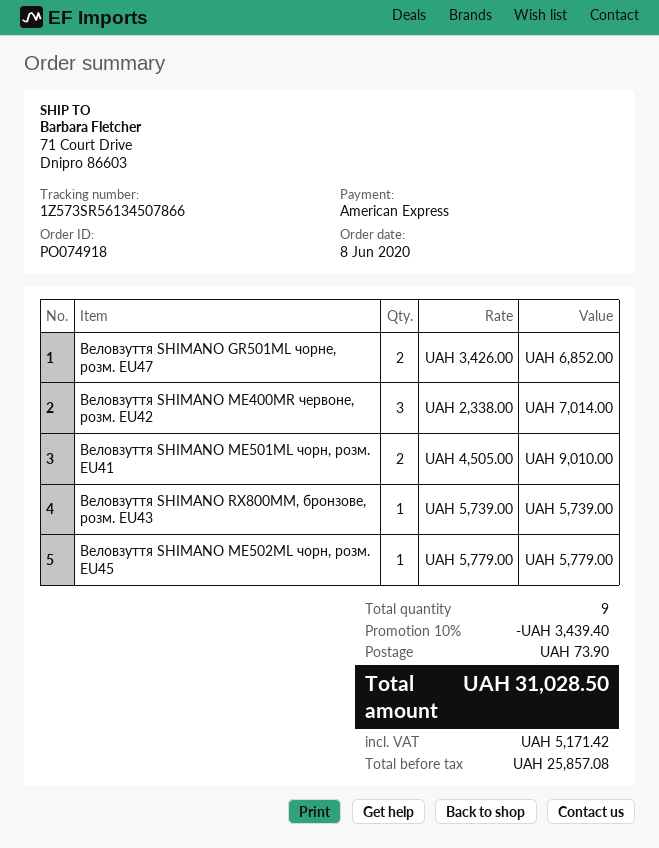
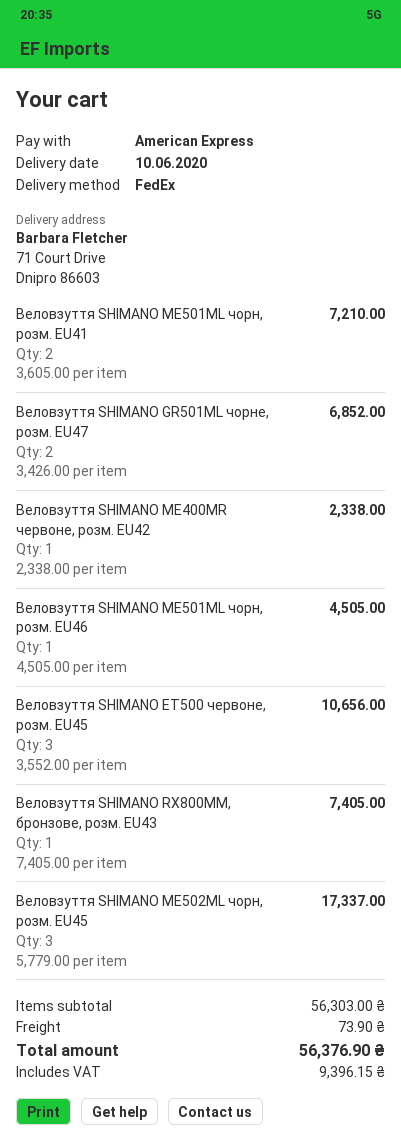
Веловзуття SHIMANO ME400MR червоне, розм. EU42: 3 x 2338.00 = 7014.00 -> 1 x 2338.00 = 2338.00
Веловзуття SHIMANO ME501ML чорн, розм. EU41: 2 x 4505.00 = 9010.00 -> 2 x 3605.00 = 7210.00
Веловзуття SHIMANO RX800MM, бронзове, розм. EU43: 1 x 5739.00 = 5739.00 -> 1 x 7405.00 = 7405.00
Веловзуття SHIMANO ME502ML чорн, розм. EU45: 1 x 5779.00 = 5779.00 -> 3 x 5779.00 = 17337.00
Веловзуття SHIMANO ME501ML чорн, розм. EU46: none -> 1 x 4505.00 = 4505.00
Веловзуття SHIMANO ET500 червоне, розм. EU45: none -> 3 x 3552.00 = 10656.00
discount: 10% = 3439.40 -> none
tax: 5171.42 -> 9396.15
total: 31028.50 -> 56376.90

